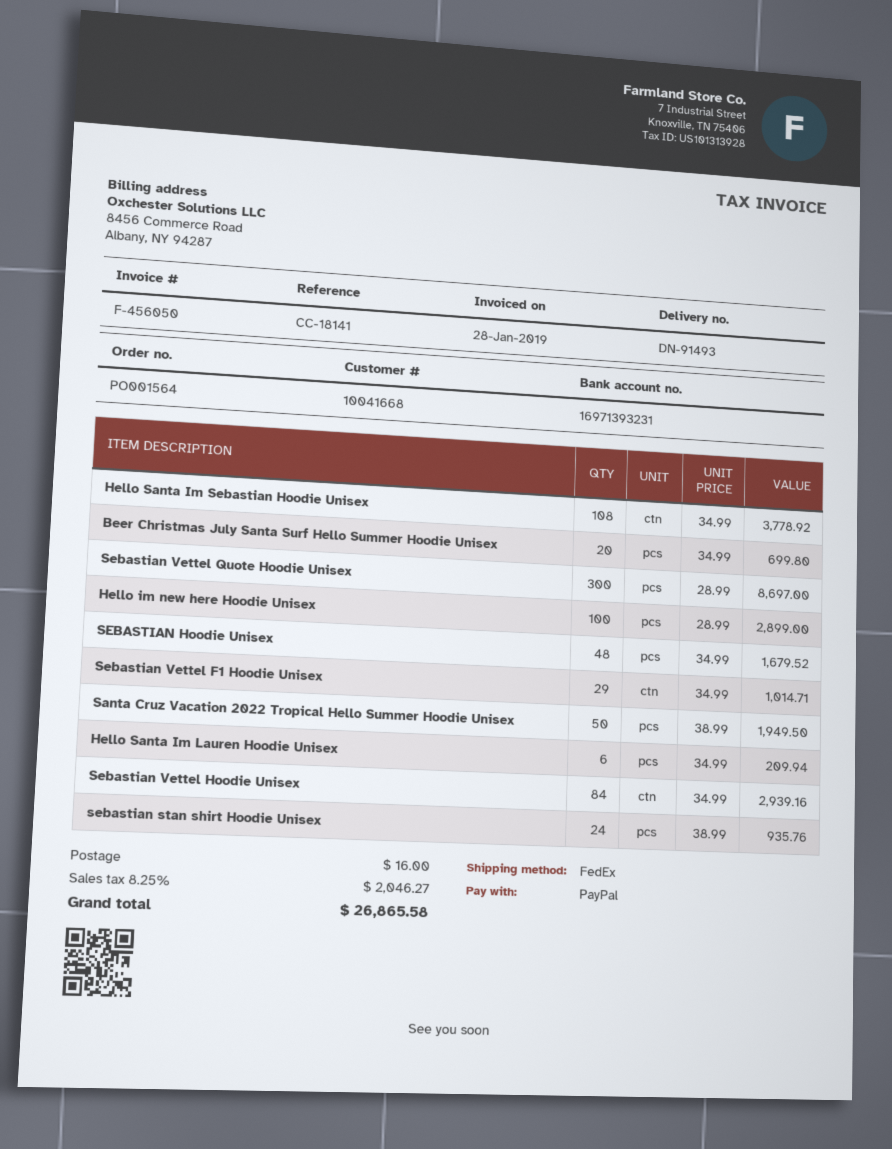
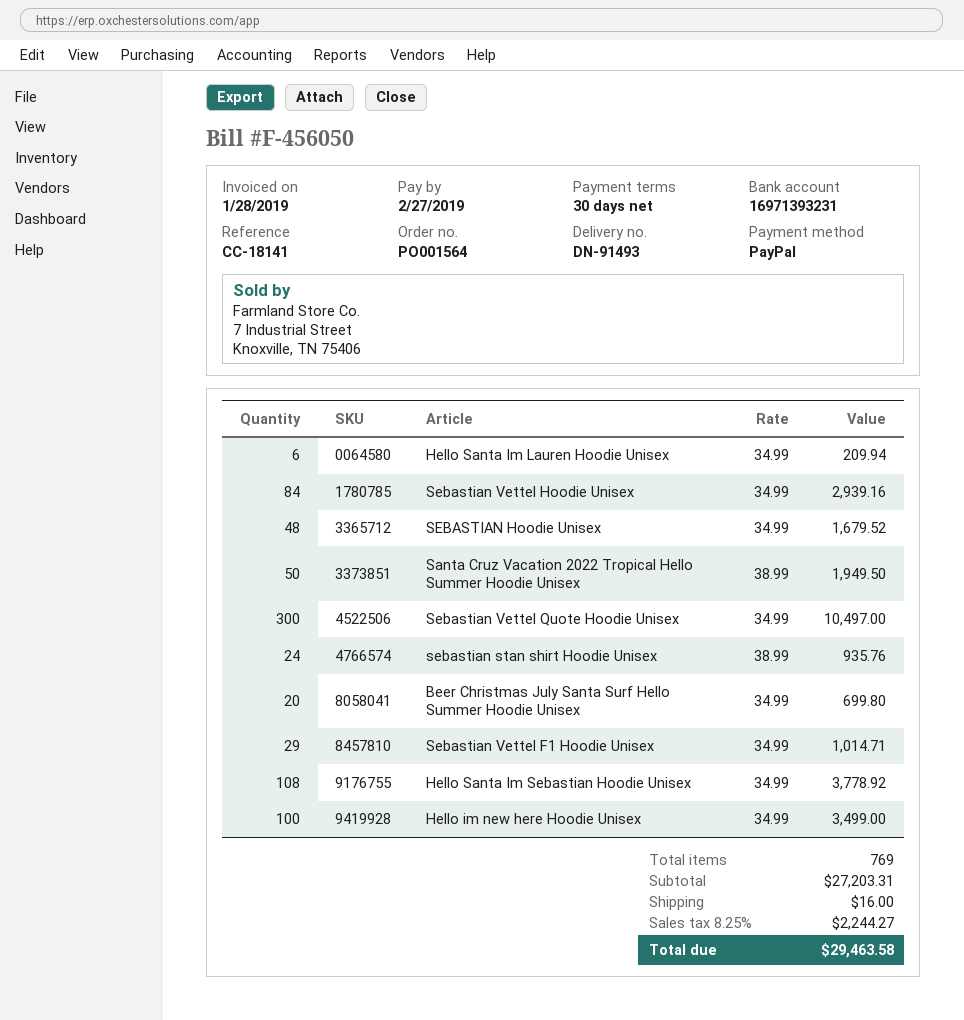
Sebastian Vettel Quote Hoodie Unisex: 300 x 28.99 = 8697.00 -> 300 x 34.99 = 10497.00
Hello im new here Hoodie Unisex: 100 x 28.99 = 2899.00 -> 100 x 34.99 = 3499.00
tax: 8.25% = 2046.27 -> 8.25% = 2244.27
total: 26865.58 -> 29463.58

